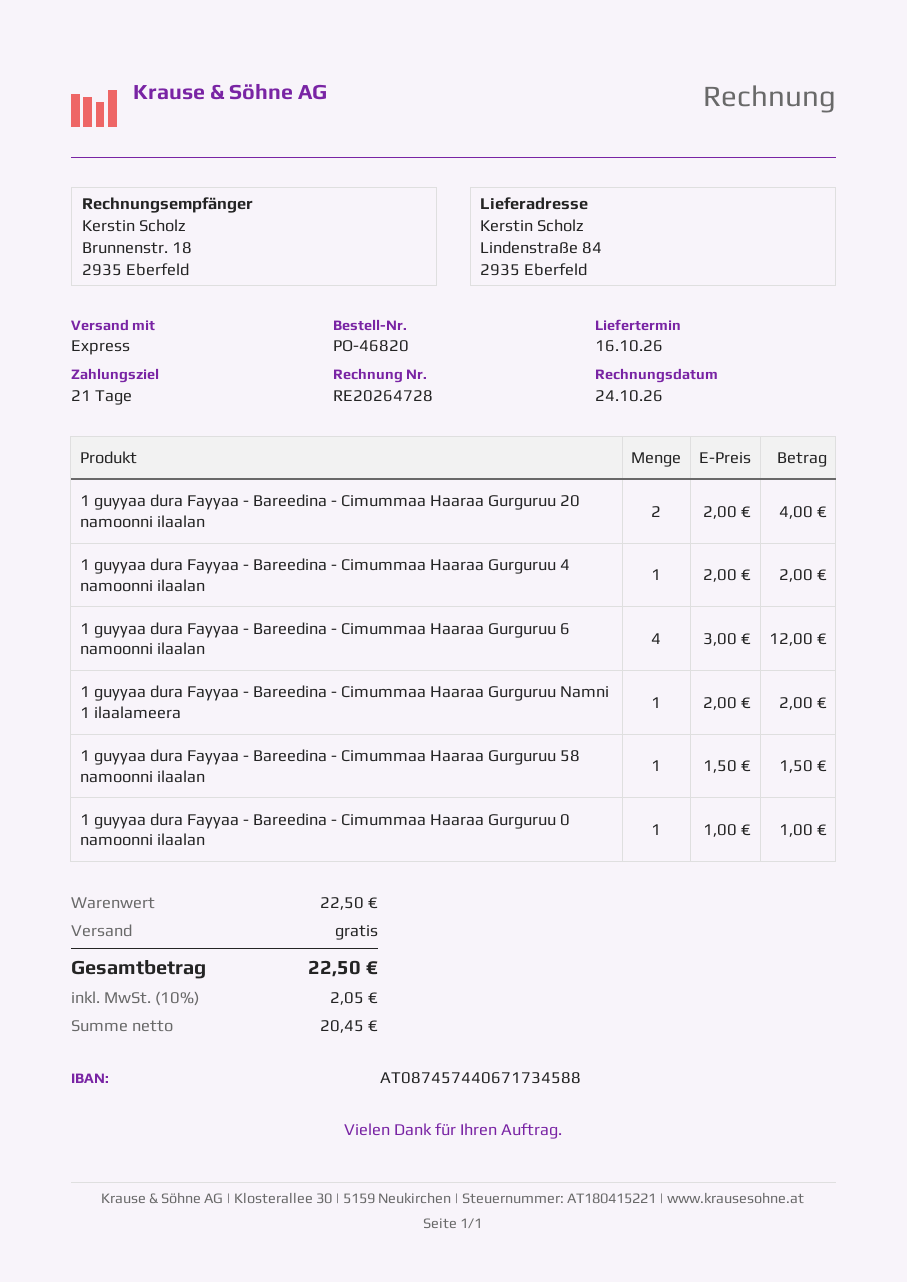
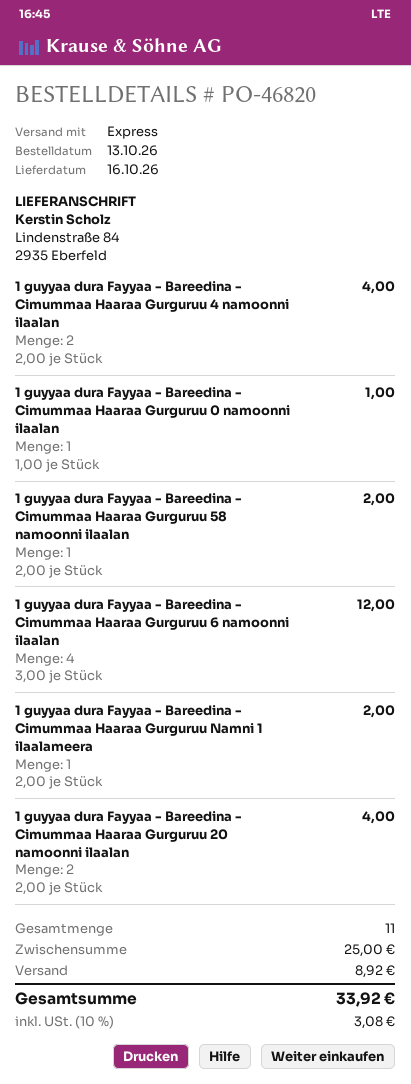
1 guyyaa dura Fayyaa - Bareedina - Cimummaa Haaraa Gurguruu 4 namoonni ilaalan: 1 x 2.00 = 2.00 -> 2 x 2.00 = 4.00
1 guyyaa dura Fayyaa - Bareedina - Cimummaa Haaraa Gurguruu 58 namoonni ilaalan: 1 x 1.50 = 1.50 -> 1 x 2.00 = 2.00
subtotal: 22.50 -> 25.00
shipping: 0.00 -> 8.92
tax: 10% = 2.05 -> 10% = 3.08
total: 22.50 -> 33.92

